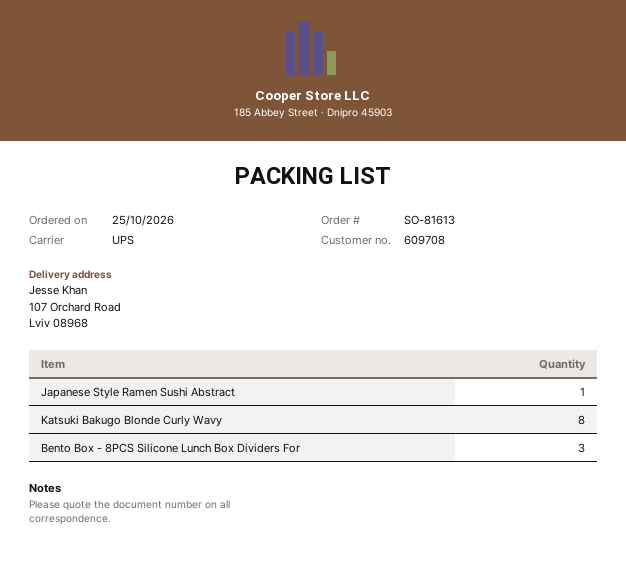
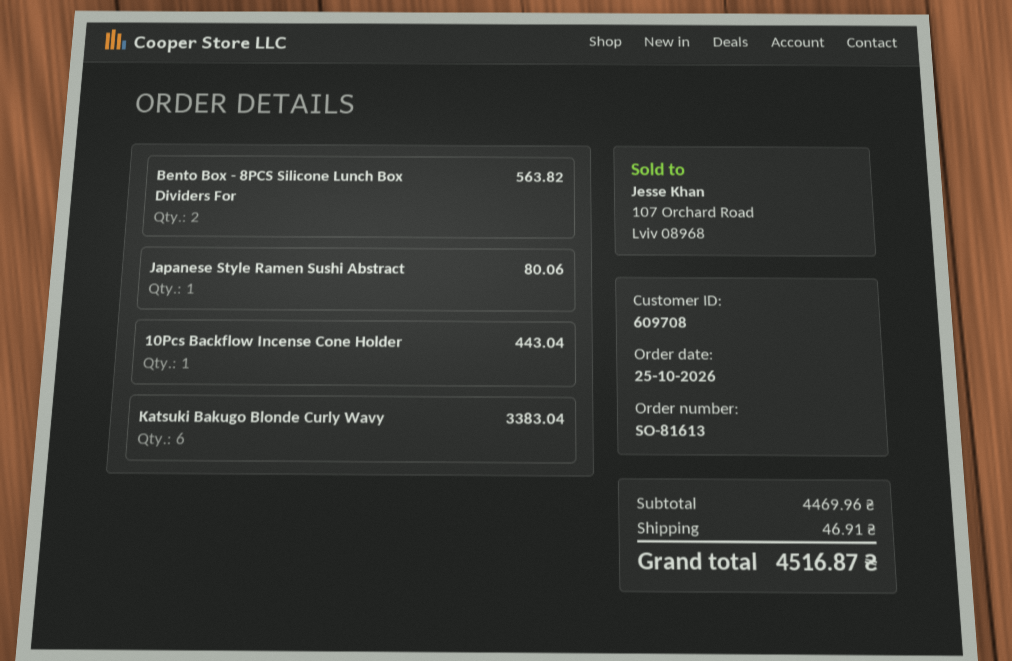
Katsuki Bakugo Blonde Curly Wavy: 8 -> 6
Bento Box - 8PCS Silicone Lunch Box Dividers For: 3 -> 2
10Pcs Backflow Incense Cone Holder: none -> 1

